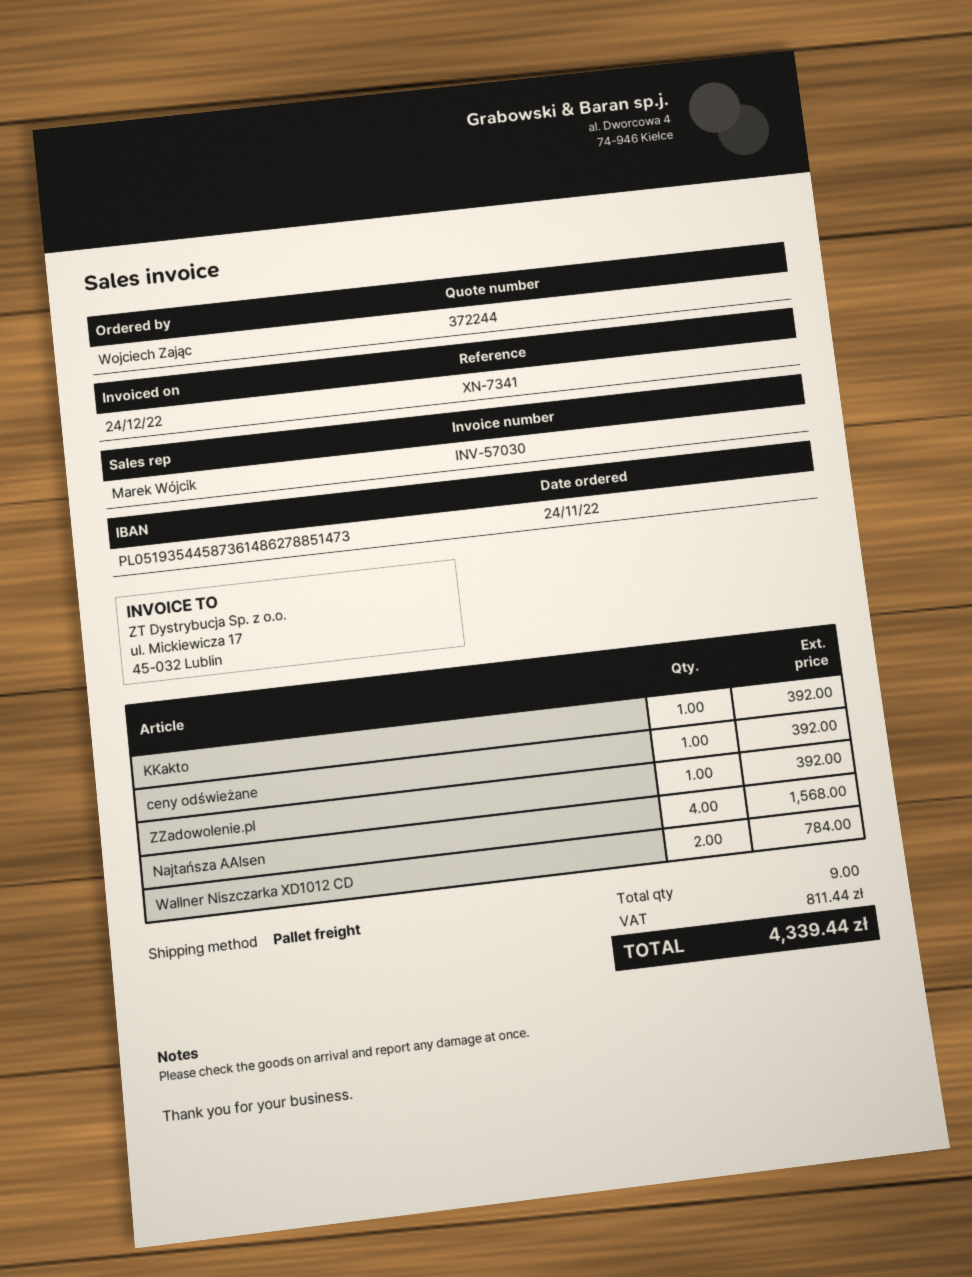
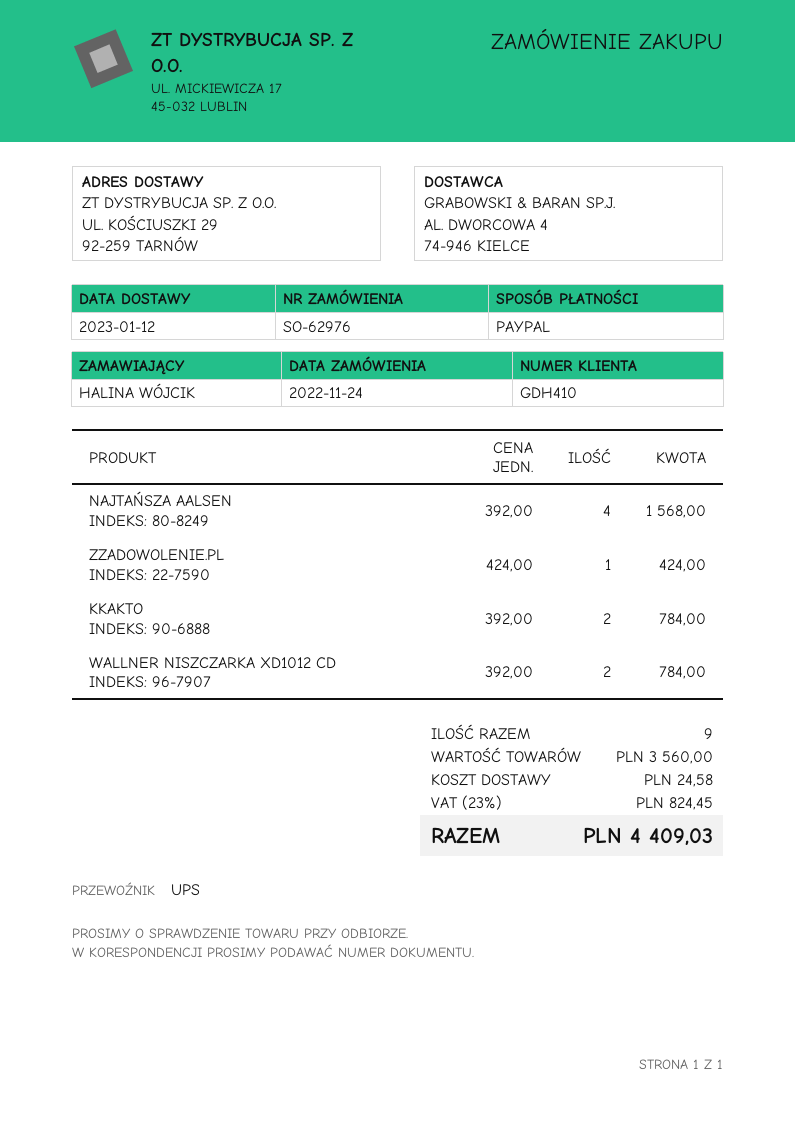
ordered by: Wojciech Zając -> HALINA WÓJCIK
shipping method: pallet freight -> UPS
KKakto: 1 for 392.00 -> 2 for 784.00
ceny odświeżane: 1 for 392.00 -> none
ZZadowolenie.pl: 1 for 392.00 -> 1 for 424.00
shipping: none -> 24.58
tax: 811.44 -> 824.45
total: 4339.44 -> 4409.03

